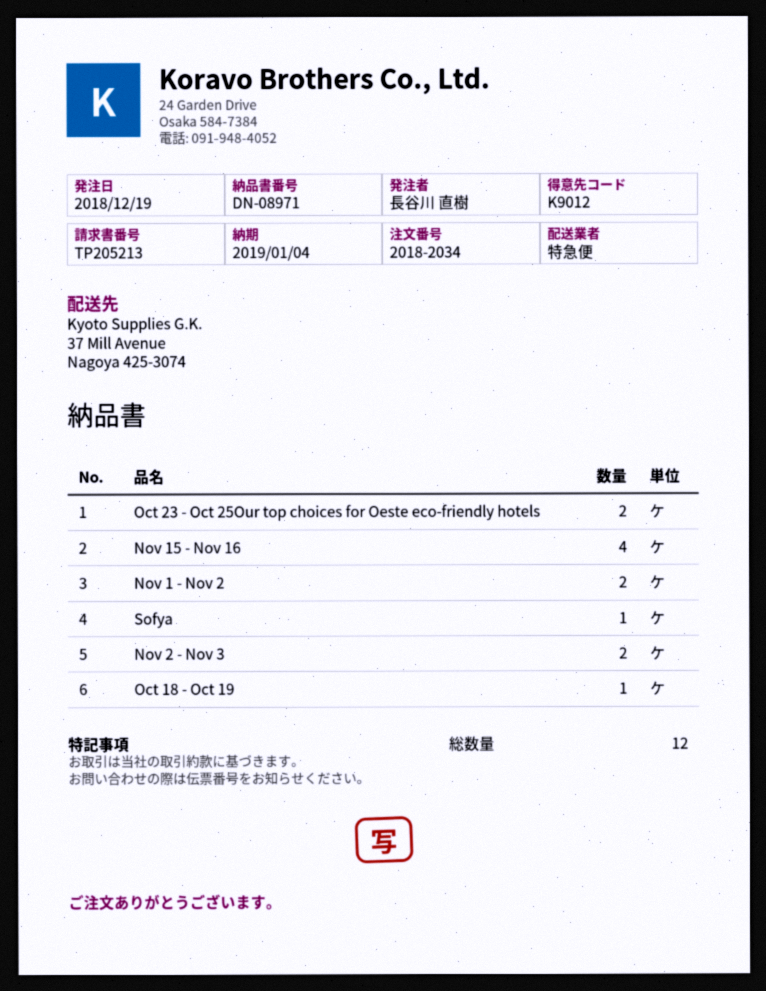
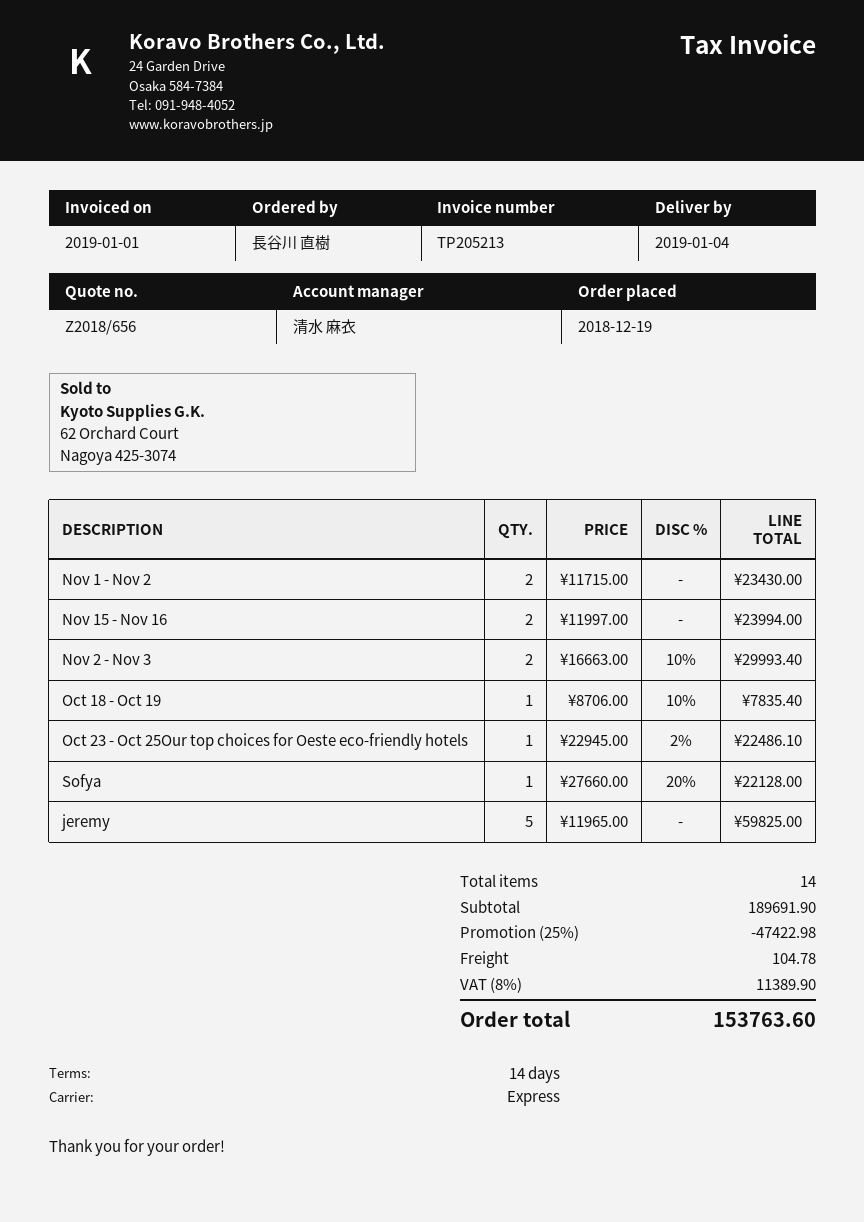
Oct 23 - Oct 25Our top choices for Oeste eco-friendly hotels: 2 -> 1
Nov 15 - Nov 16: 4 -> 2
jeremy: none -> 5
total quantity: 12 -> 14

